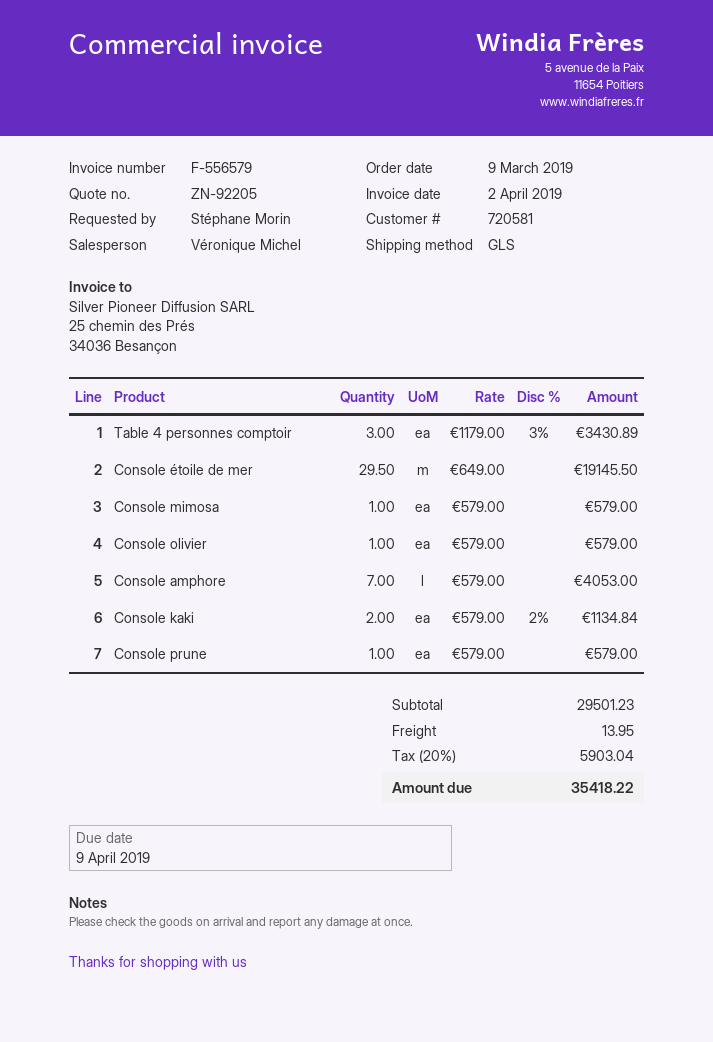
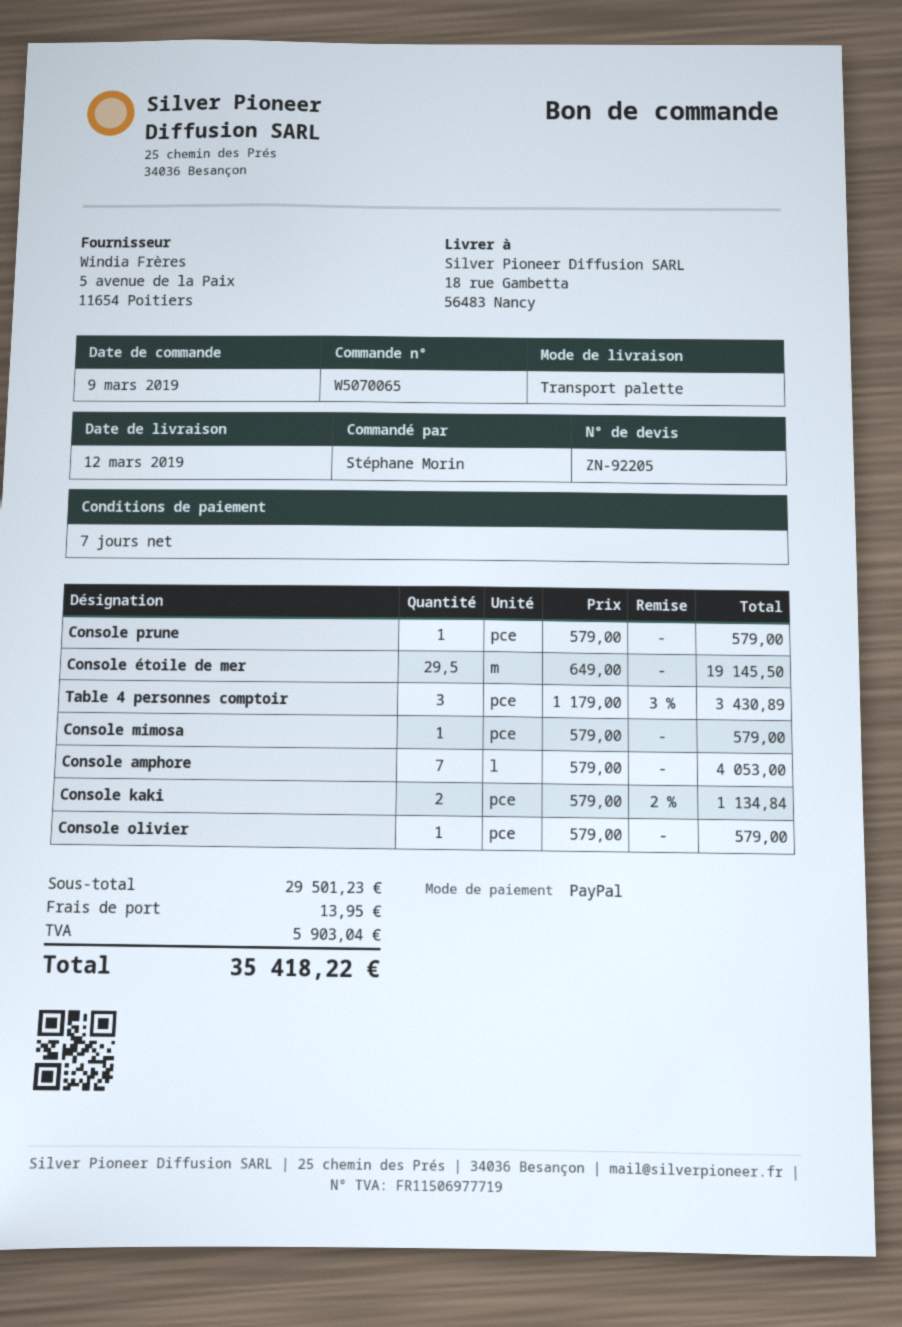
shipping method: GLS -> pallet freight

